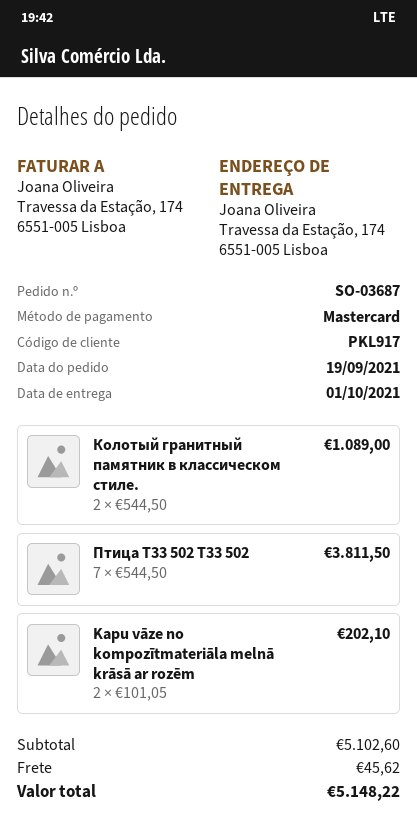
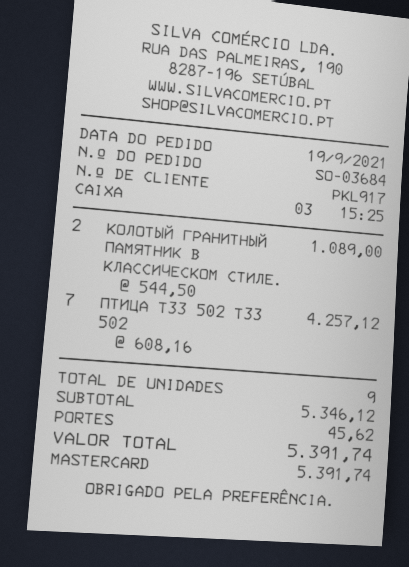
order number: SO-03687 -> SO-03684
Птица T33 502 T33 502: 7 x 544.50 = 3811.50 -> 7 x 608.16 = 4257.12
Kapu vāze no kompozītmateriāla melnā krāsā ar rozēm: 2 x 101.05 = 202.10 -> none
subtotal: 5102.60 -> 5346.12
total: 5148.22 -> 5391.74

